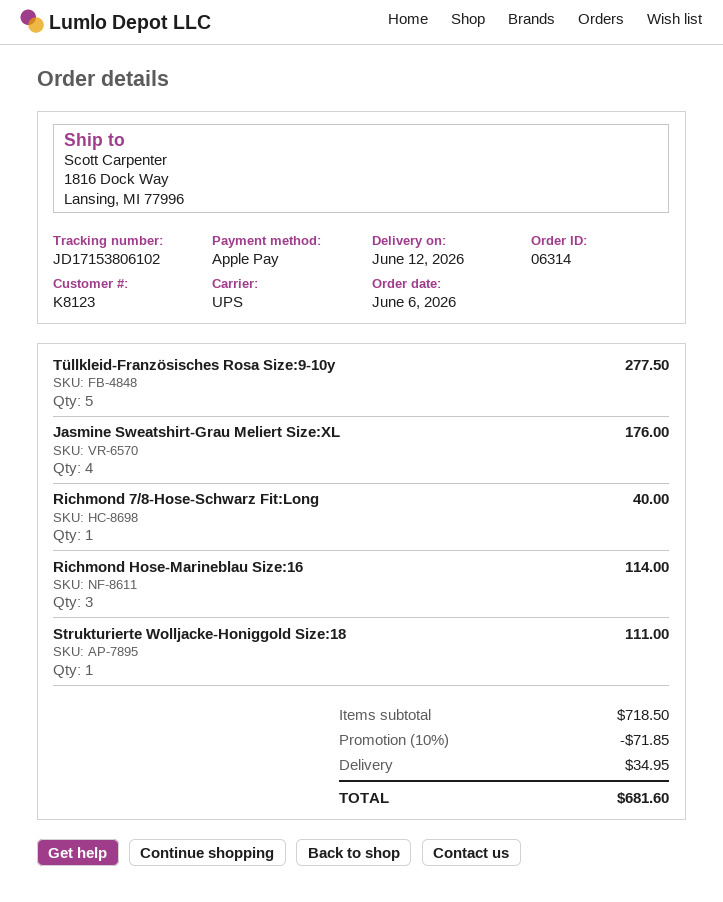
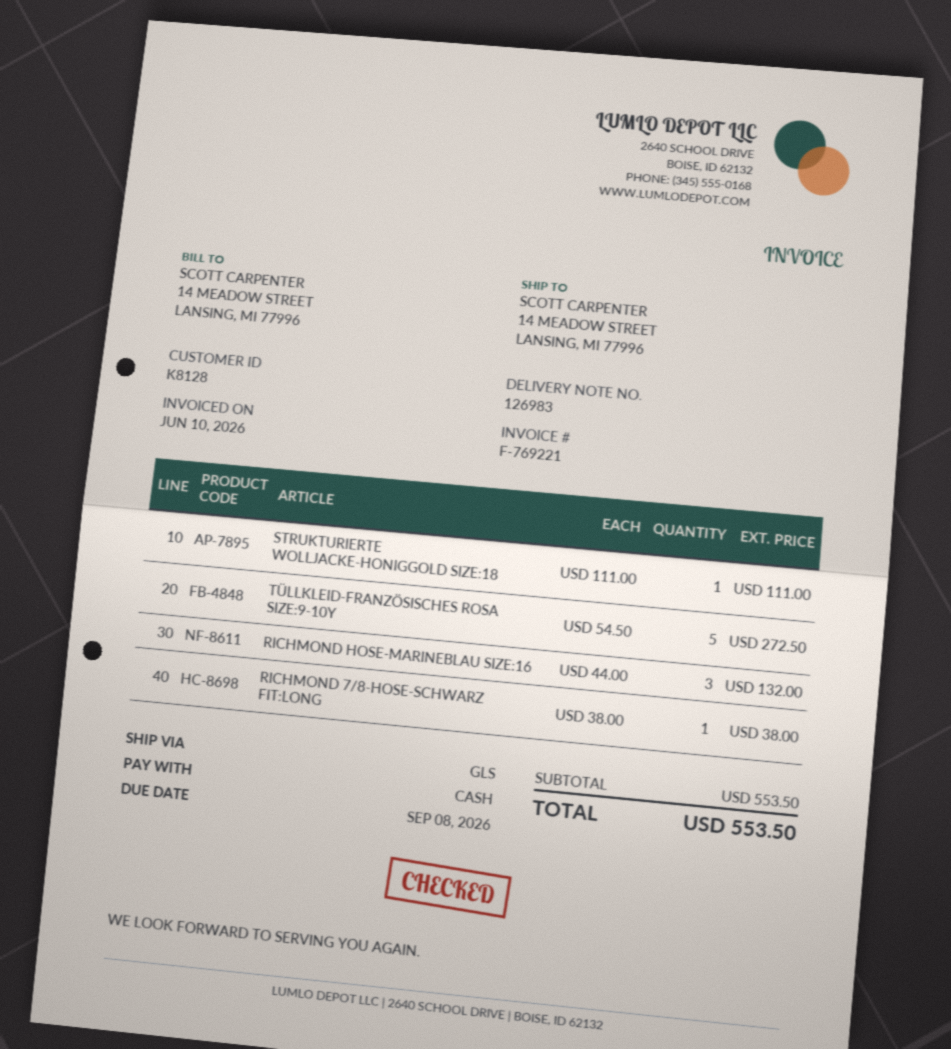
customer number: K8123 -> K8128
payment method: Apple Pay -> cash
shipping method: UPS -> GLS
ship to: 1816 Dock Way, Lansing, MI 77996 -> 14 MEADOW STREET, LANSING, MI 77996
Tüllkleid-Französisches Rosa Size:9-10y: 5 for 277.50 -> 5 for 272.50
Jasmine Sweatshirt-Grau Meliert Size:XL: 4 for 176.00 -> none
Richmond 7/8-Hose-Schwarz Fit:Long: 1 for 40.00 -> 1 for 38.00
Richmond Hose-Marineblau Size:16: 3 for 114.00 -> 3 for 132.00
subtotal: 718.50 -> 553.50
discount: 10% = 71.85 -> none
shipping: 34.95 -> none
total: 681.60 -> 553.50

